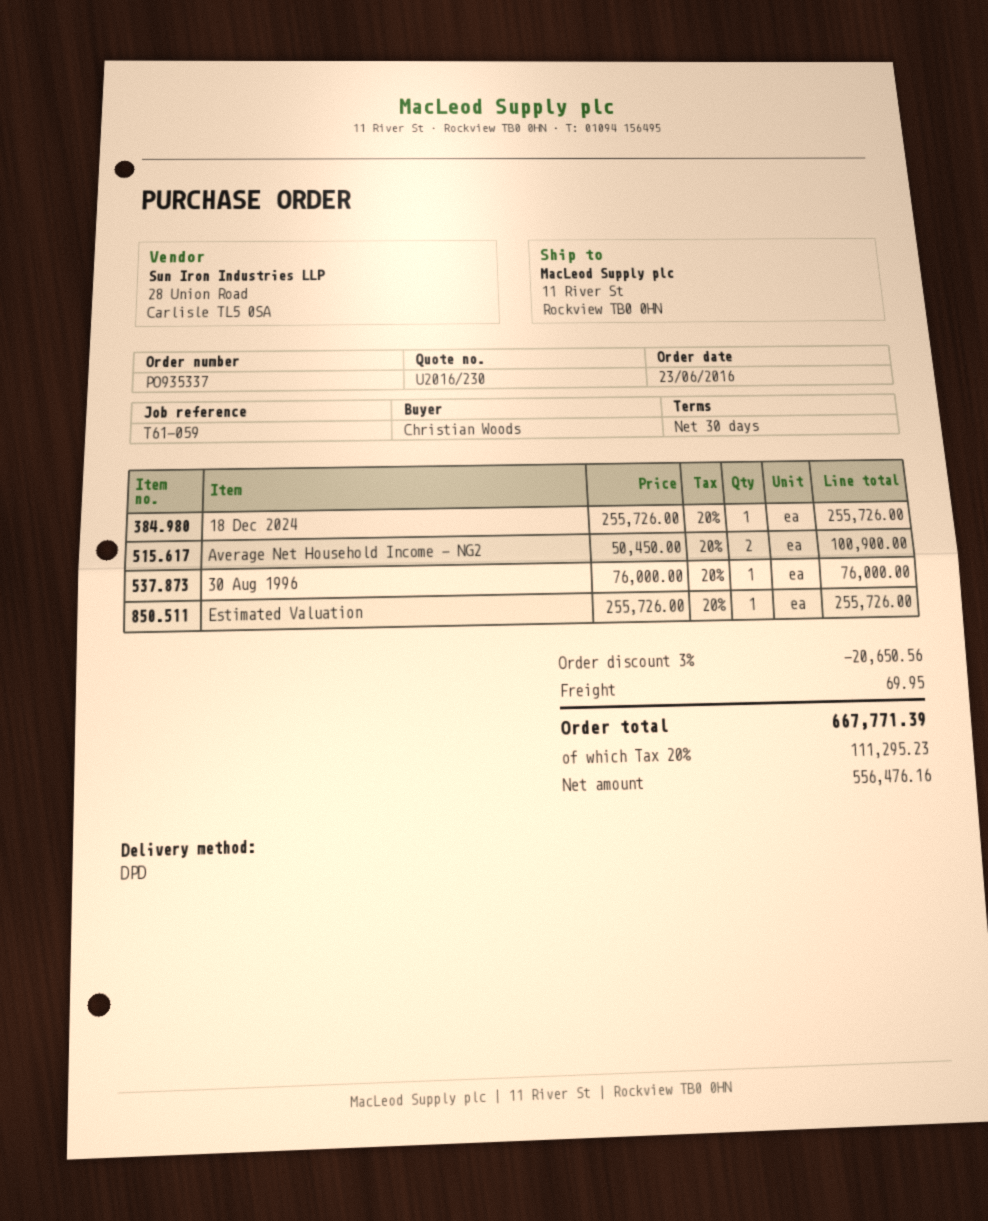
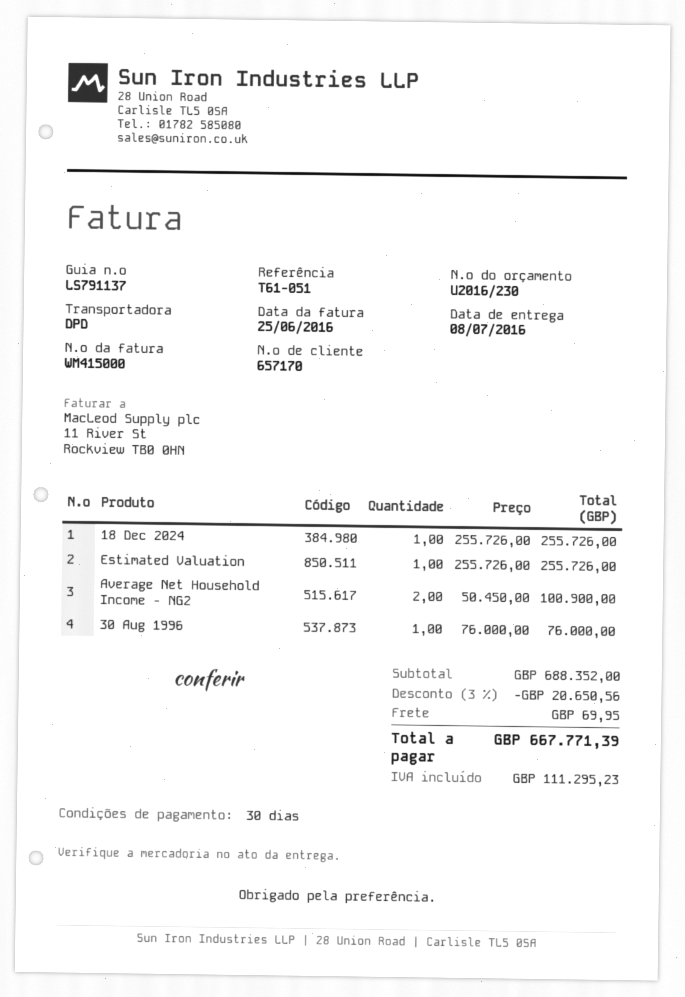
reference: T61-059 -> T61-051

